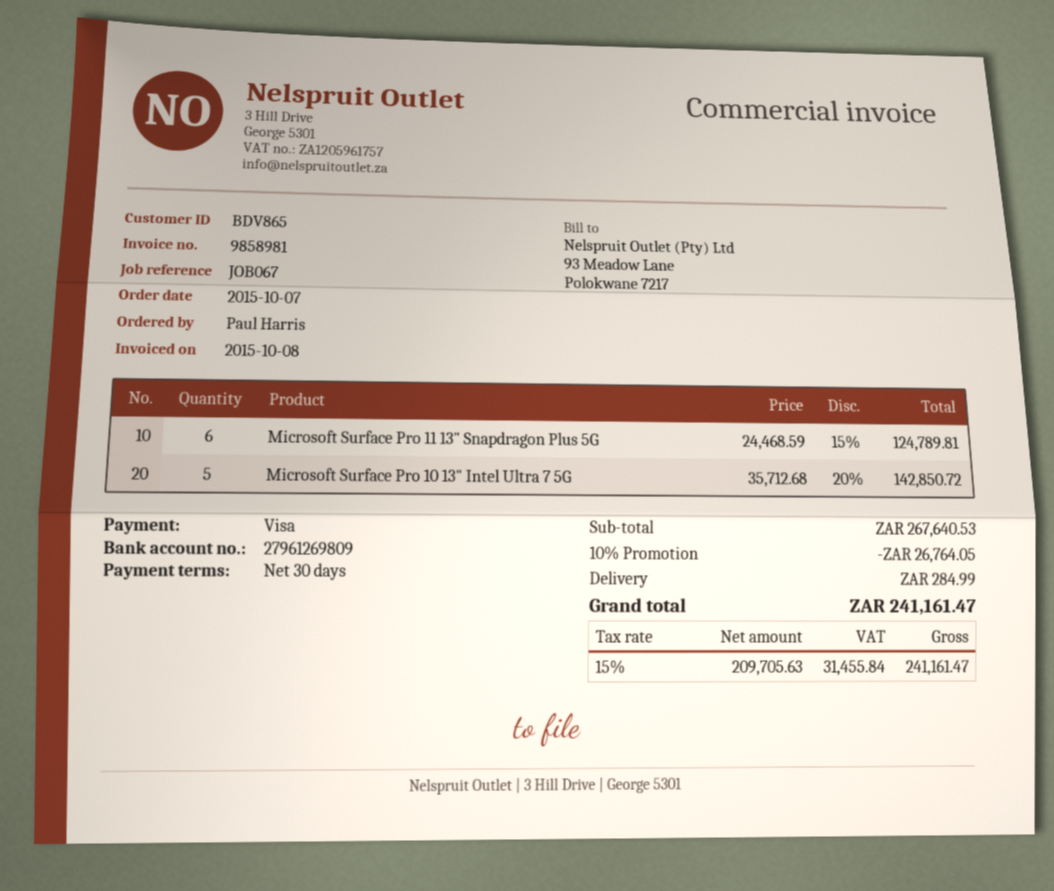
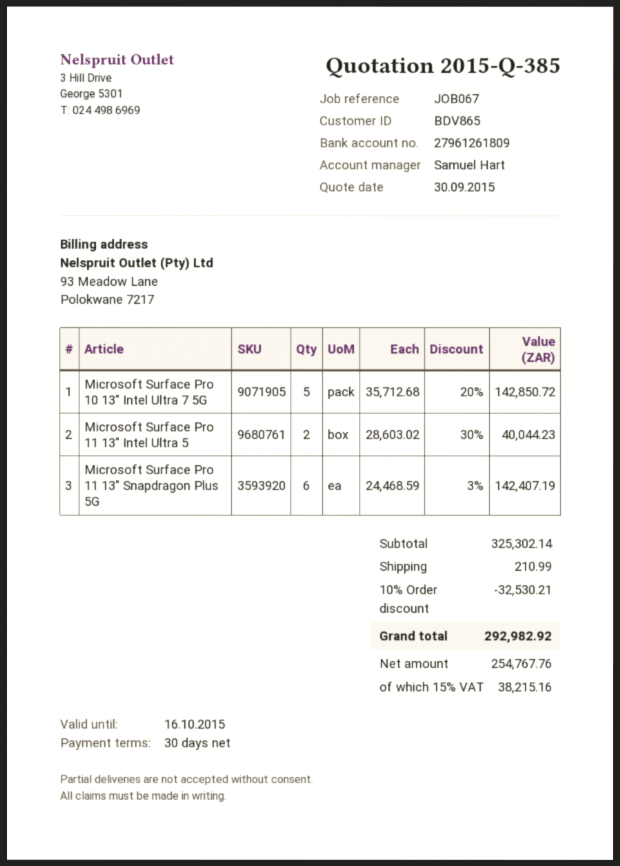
bank account: 27961269809 -> 27961261809
Microsoft Surface Pro 11 13" Snapdragon Plus 5G: 6 x 24468.59 - 15% = 124789.81 -> 6 x 24468.59 - 3% = 142407.19
Microsoft Surface Pro 11 13" Intel Ultra 5: none -> 2 x 28603.02 - 30% = 40044.23
subtotal: 267640.53 -> 325302.14
discount: 10% = 26764.05 -> 10% = 32530.21
shipping: 284.99 -> 210.99
net: 209705.63 -> 254767.76
tax: 15% = 31455.84 -> 15% = 38215.16
total: 241161.47 -> 292982.92

